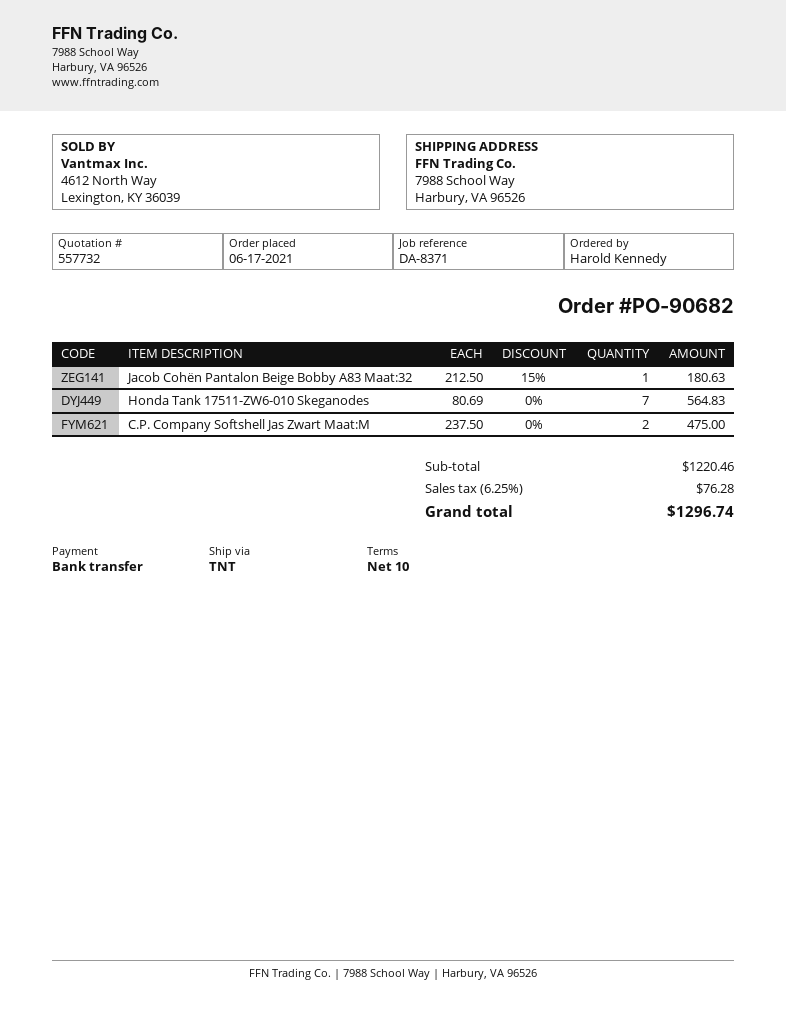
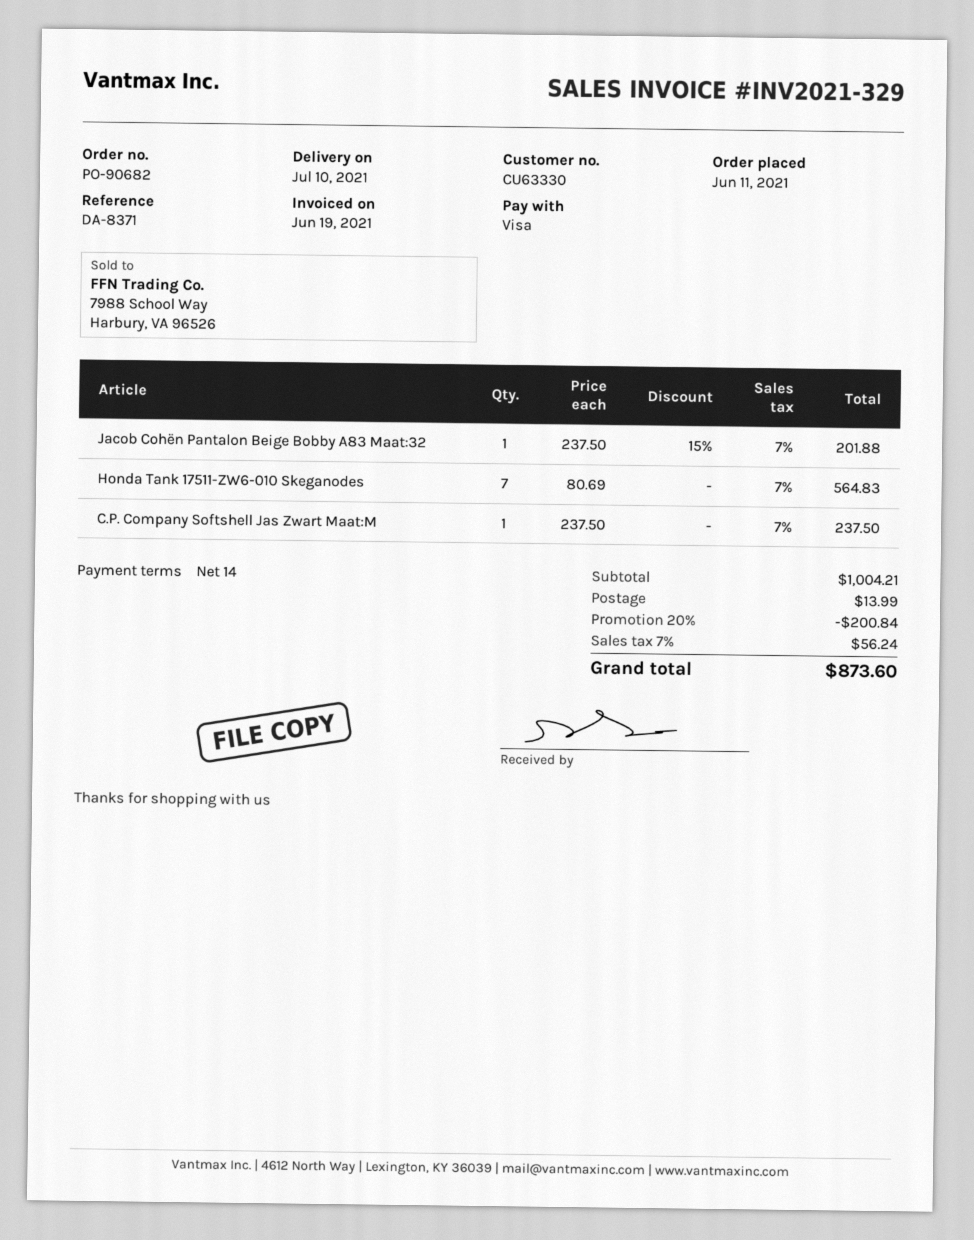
order date: 2021-06-17 -> 2021-06-11
payment terms: 10 days -> 14 days
payment method: bank transfer -> Visa
Jacob Cohën Pantalon Beige Bobby A83 Maat:32: 1 x 212.50 - 15% = 180.63 -> 1 x 237.50 - 15% = 201.88
C.P. Company Softshell Jas Zwart Maat:M: 2 x 237.50 = 475.00 -> 1 x 237.50 = 237.50
subtotal: 1220.46 -> 1004.21
discount: none -> 20% = 200.84
shipping: none -> 13.99
tax: 6.25% = 76.28 -> 7% = 56.24
total: 1296.74 -> 873.60

